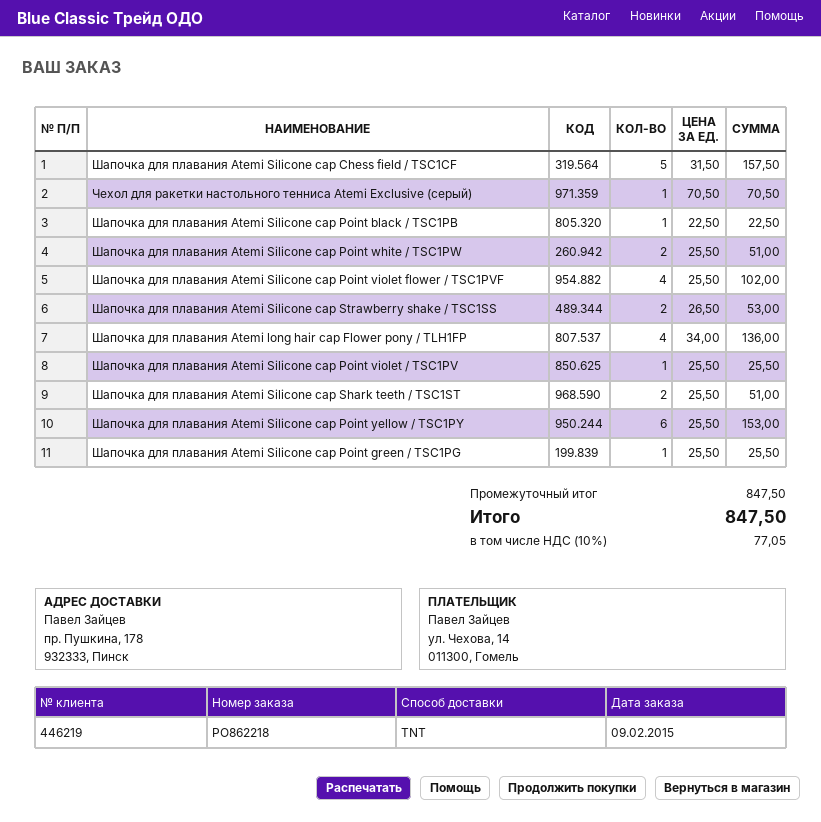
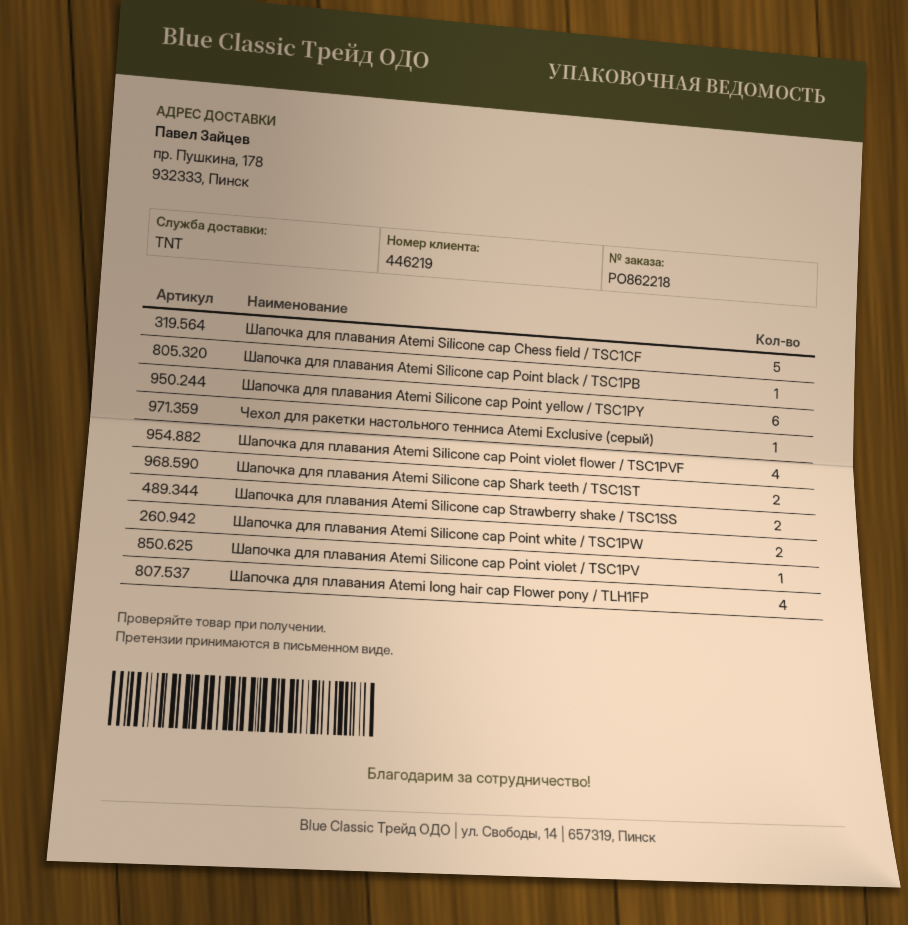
Шапочка для плавания Atemi Silicone cap Point green / TSC1PG: 1 -> none

